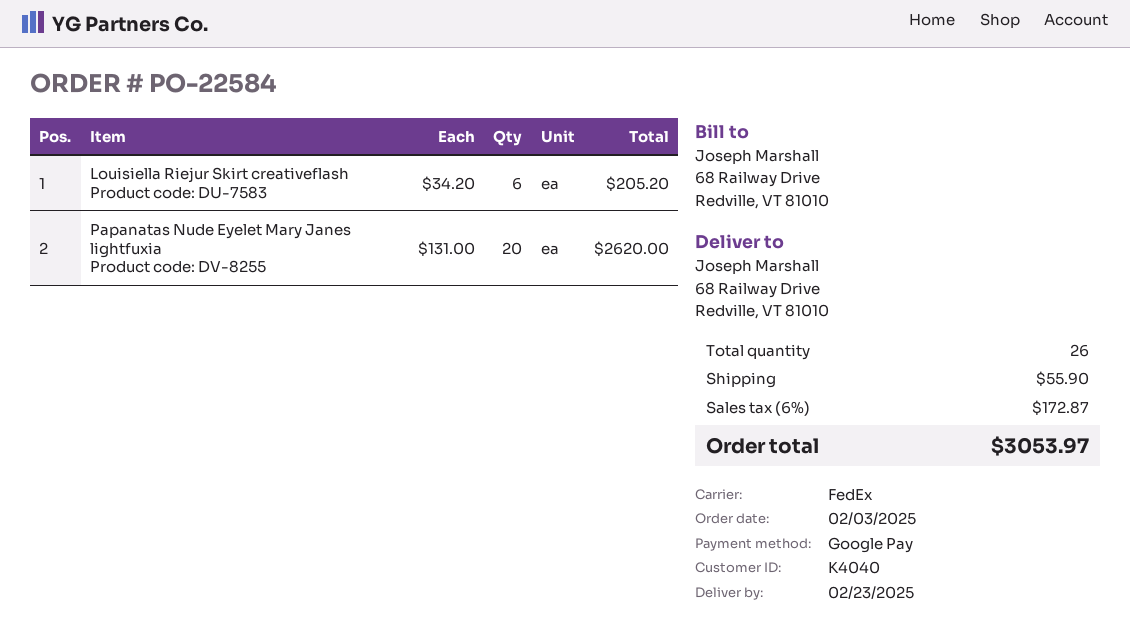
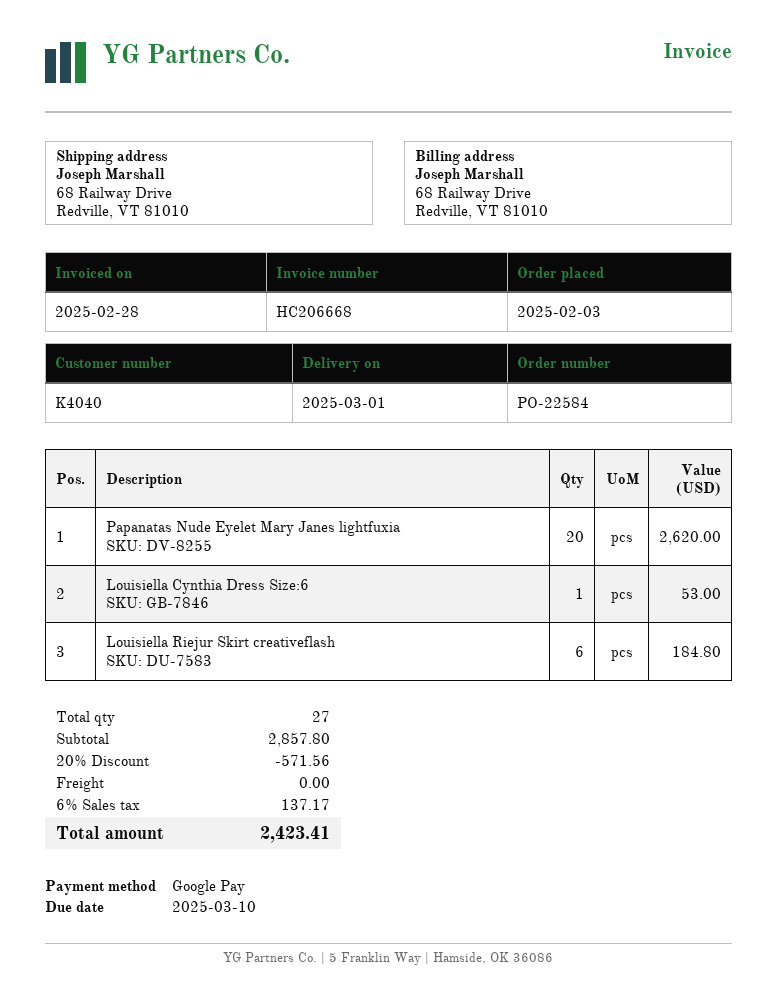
delivery date: 2025-02-23 -> 2025-03-01
Louisiella Riejur Skirt creativeflash: 6 for 205.20 -> 6 for 184.80
Louisiella Cynthia Dress Size:6: none -> 1 for 53.00
total quantity: 26 -> 27
discount: none -> 20% = 571.56
shipping: 55.90 -> 0.00
tax: 6% = 172.87 -> 6% = 137.17
total: 3053.97 -> 2423.41

